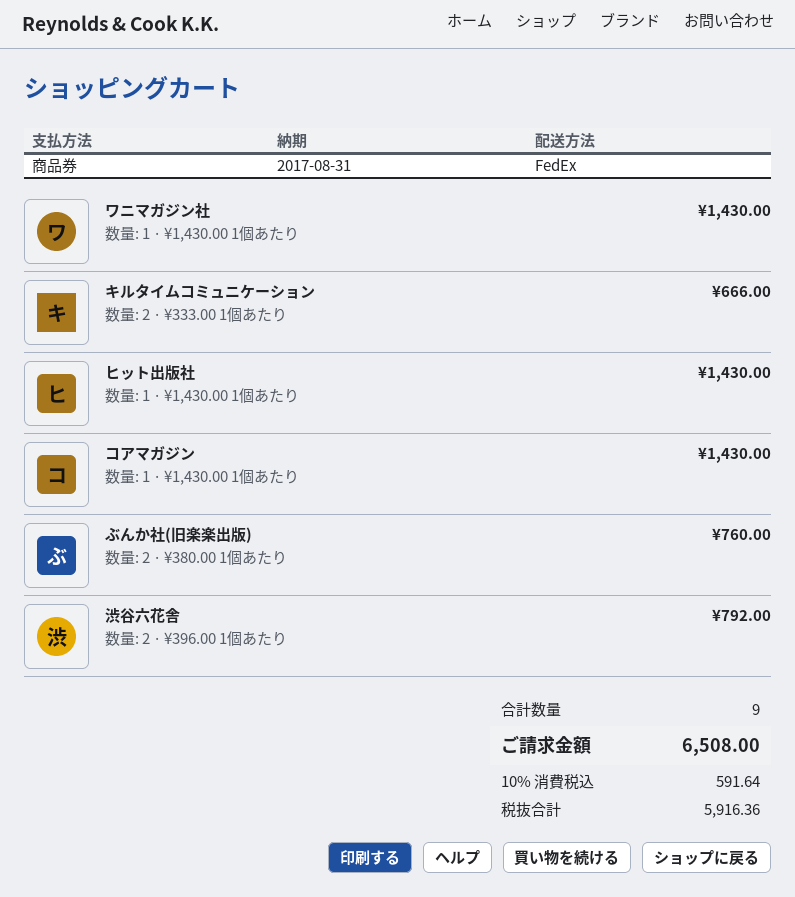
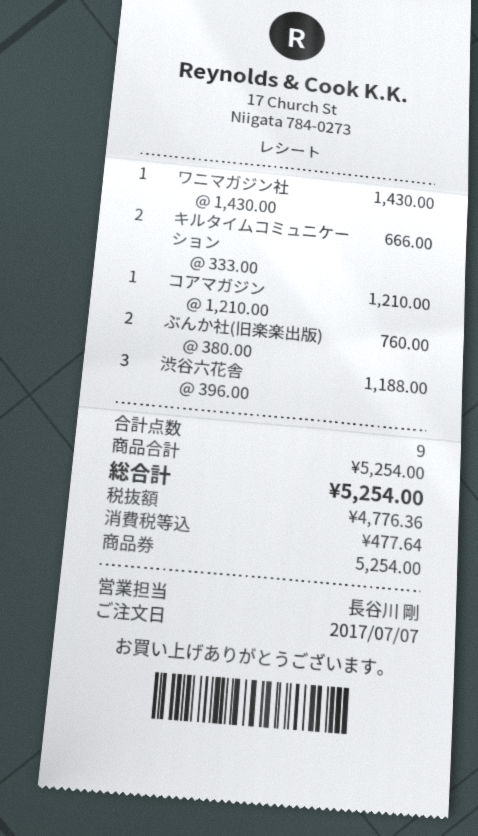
ヒット出版社: 1 x 1430.00 = 1430.00 -> none
コアマガジン: 1 x 1430.00 = 1430.00 -> 1 x 1210.00 = 1210.00
渋谷六花舎: 2 x 396.00 = 792.00 -> 3 x 396.00 = 1188.00
net: 5916.36 -> 4776.36
tax: 591.64 -> 477.64
total: 6508.00 -> 5254.00

